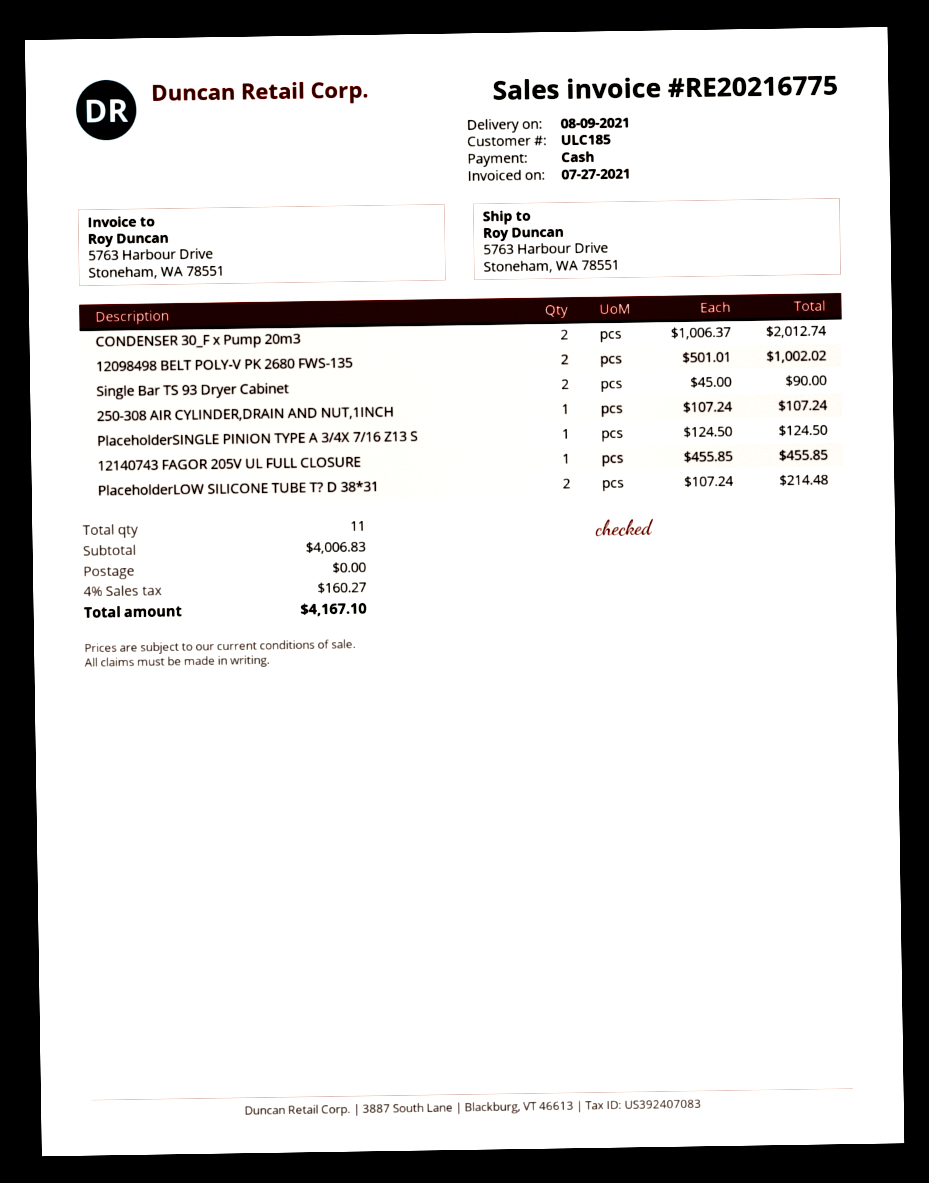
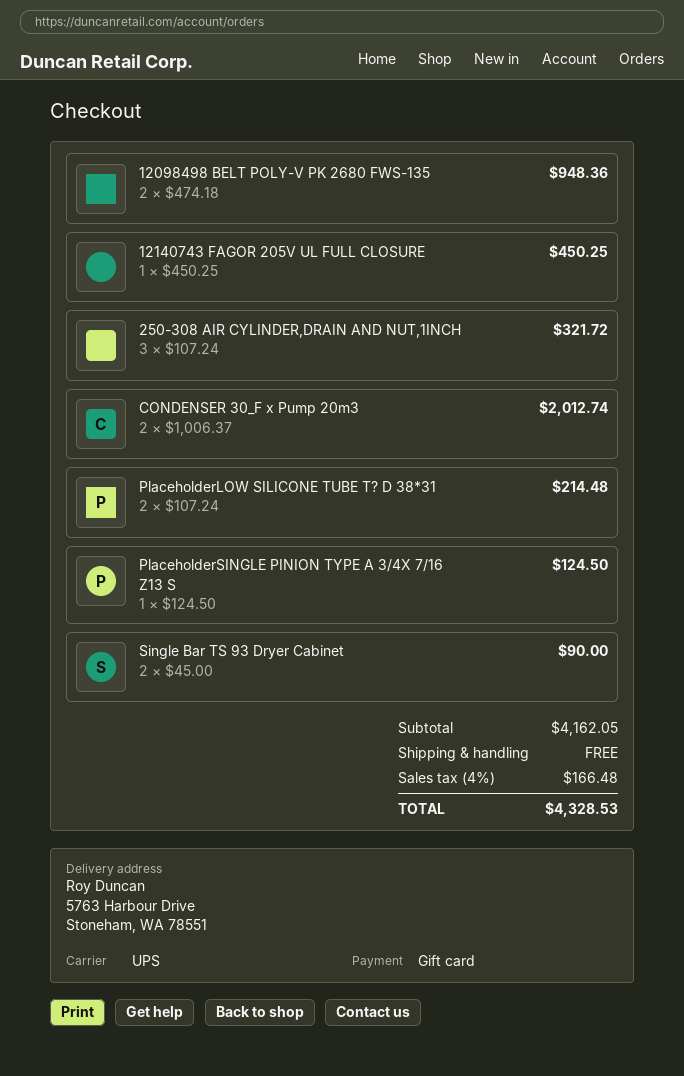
payment method: cash -> gift card
12098498 BELT POLY-V PK 2680 FWS-135: 2 x 501.01 = 1002.02 -> 2 x 474.18 = 948.36
250-308 AIR CYLINDER,DRAIN AND NUT,1INCH: 1 x 107.24 = 107.24 -> 3 x 107.24 = 321.72
12140743 FAGOR 205V UL FULL CLOSURE: 1 x 455.85 = 455.85 -> 1 x 450.25 = 450.25
subtotal: 4006.83 -> 4162.05
tax: 4% = 160.27 -> 4% = 166.48
total: 4167.10 -> 4328.53

